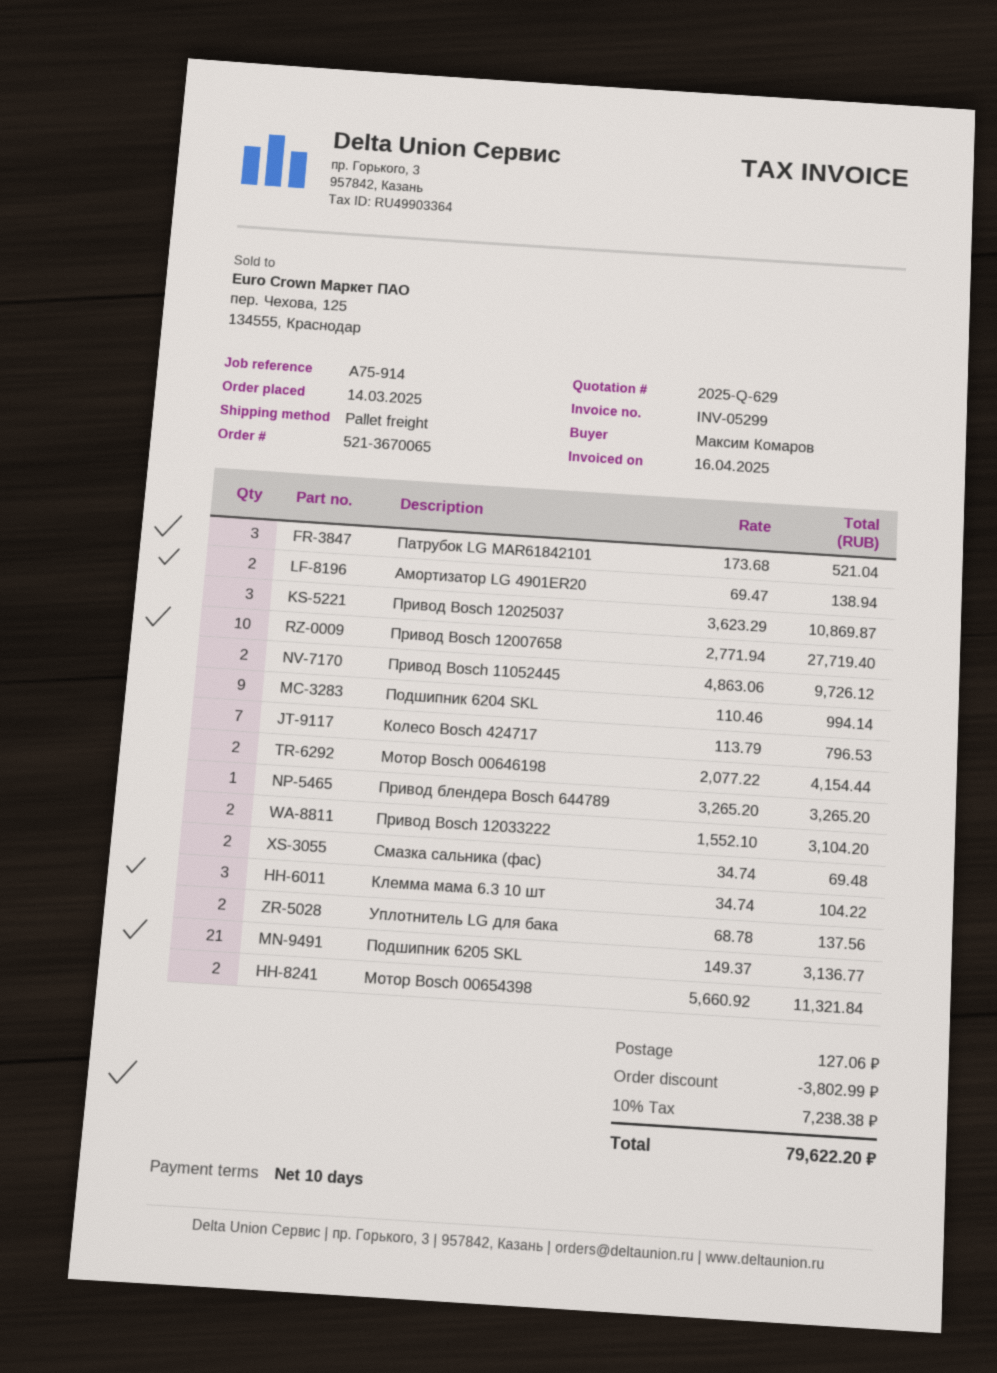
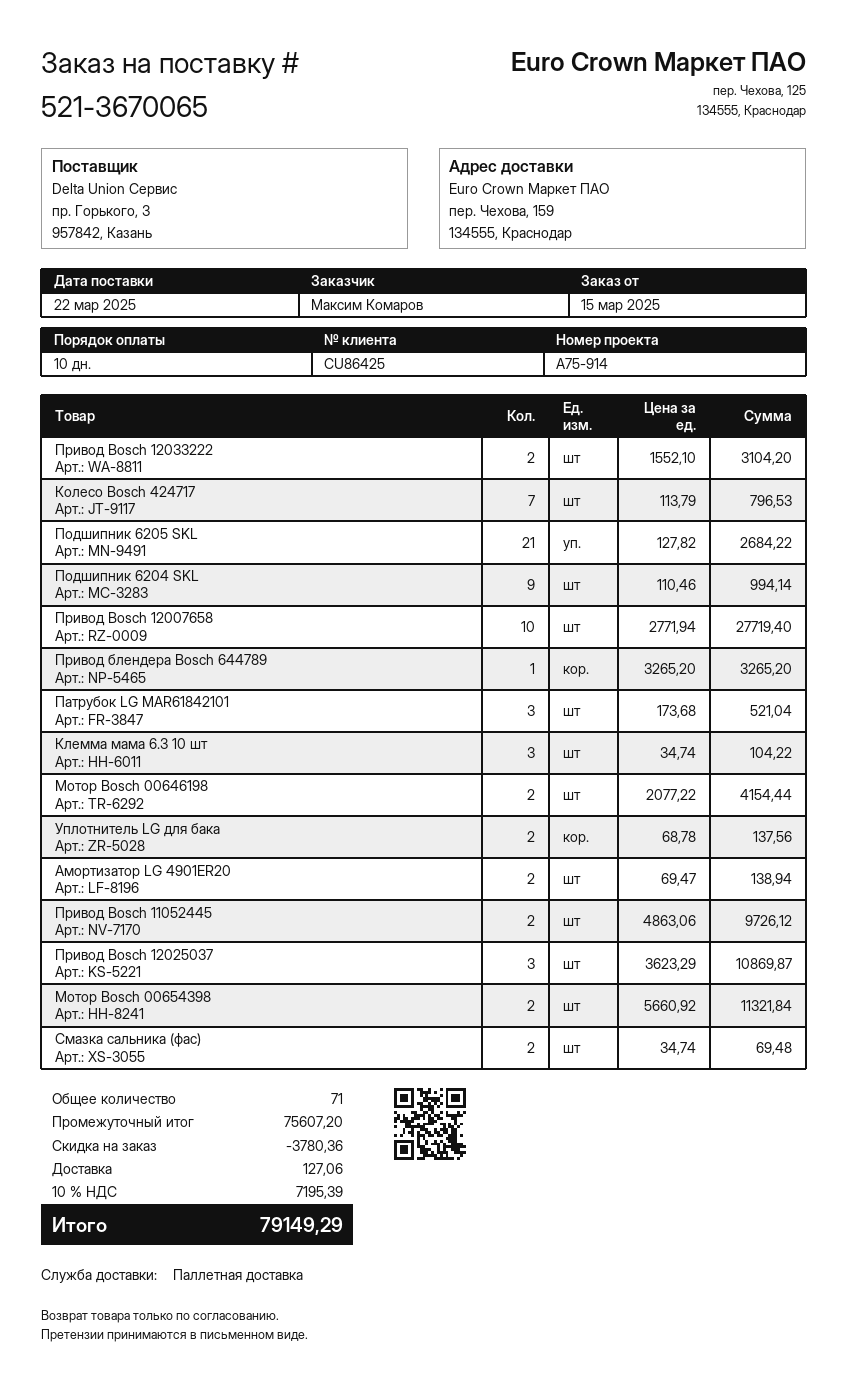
order date: 2025-03-14 -> 2025-03-15
Подшипник 6205 SKL: 21 x 149.37 = 3136.77 -> 21 x 127.82 = 2684.22
discount: 3802.99 -> 3780.36
tax: 10% = 7238.38 -> 10% = 7195.39
total: 79622.20 -> 79149.29

